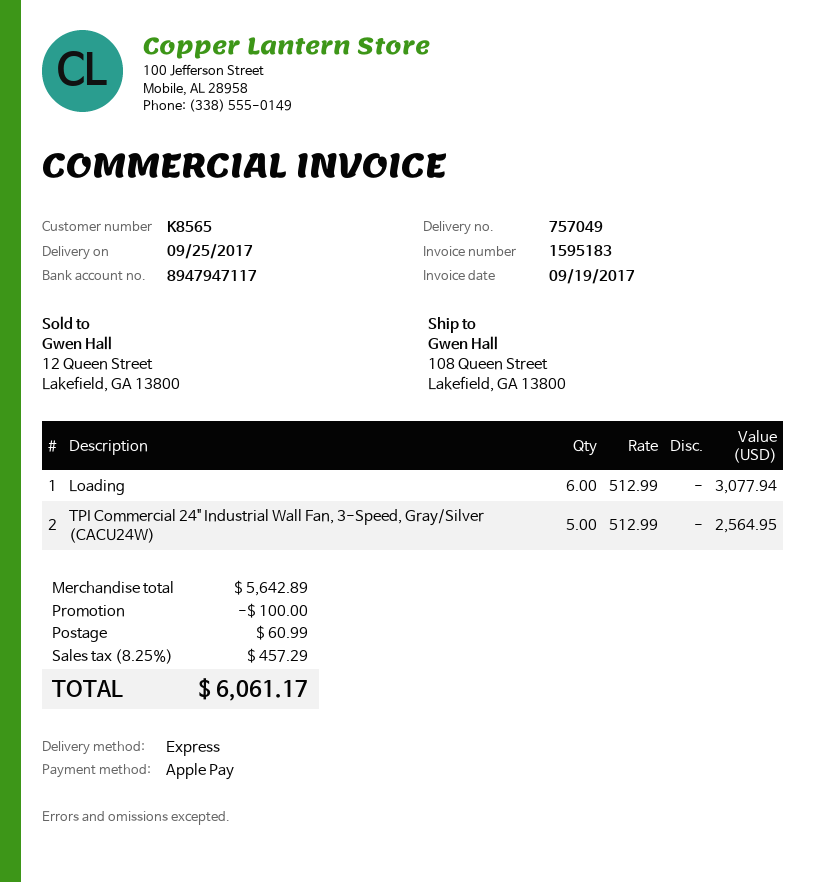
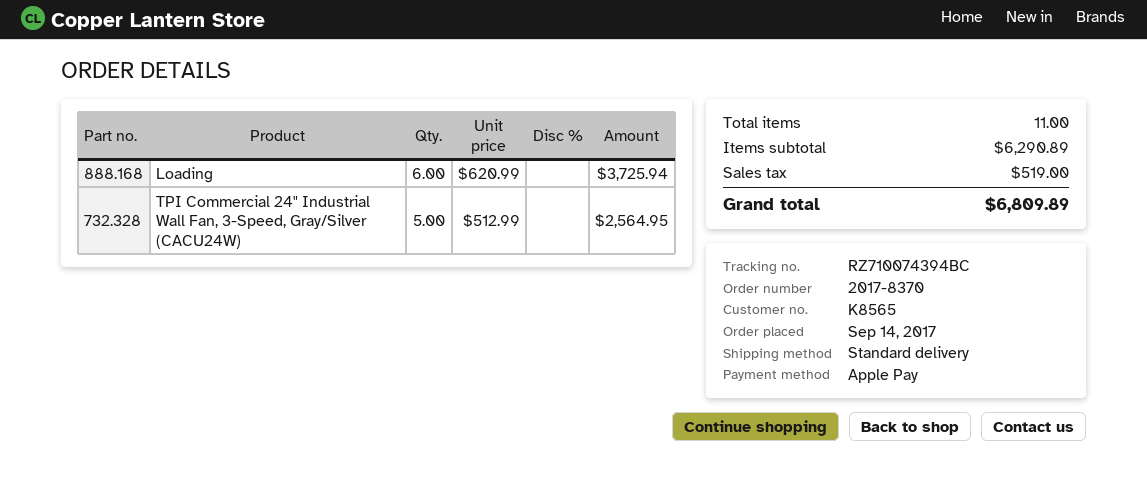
shipping method: express -> standard
Loading: 6 x 512.99 = 3077.94 -> 6 x 620.99 = 3725.94
subtotal: 5642.89 -> 6290.89
discount: 100.00 -> none
shipping: 60.99 -> none
tax: 457.29 -> 519.00
total: 6061.17 -> 6809.89

